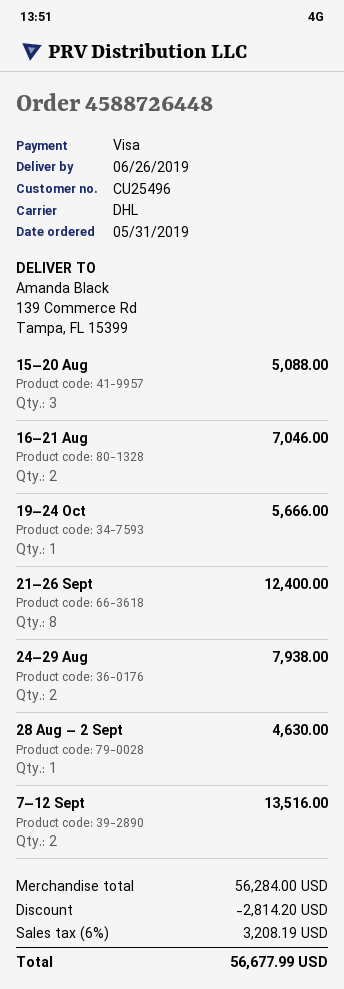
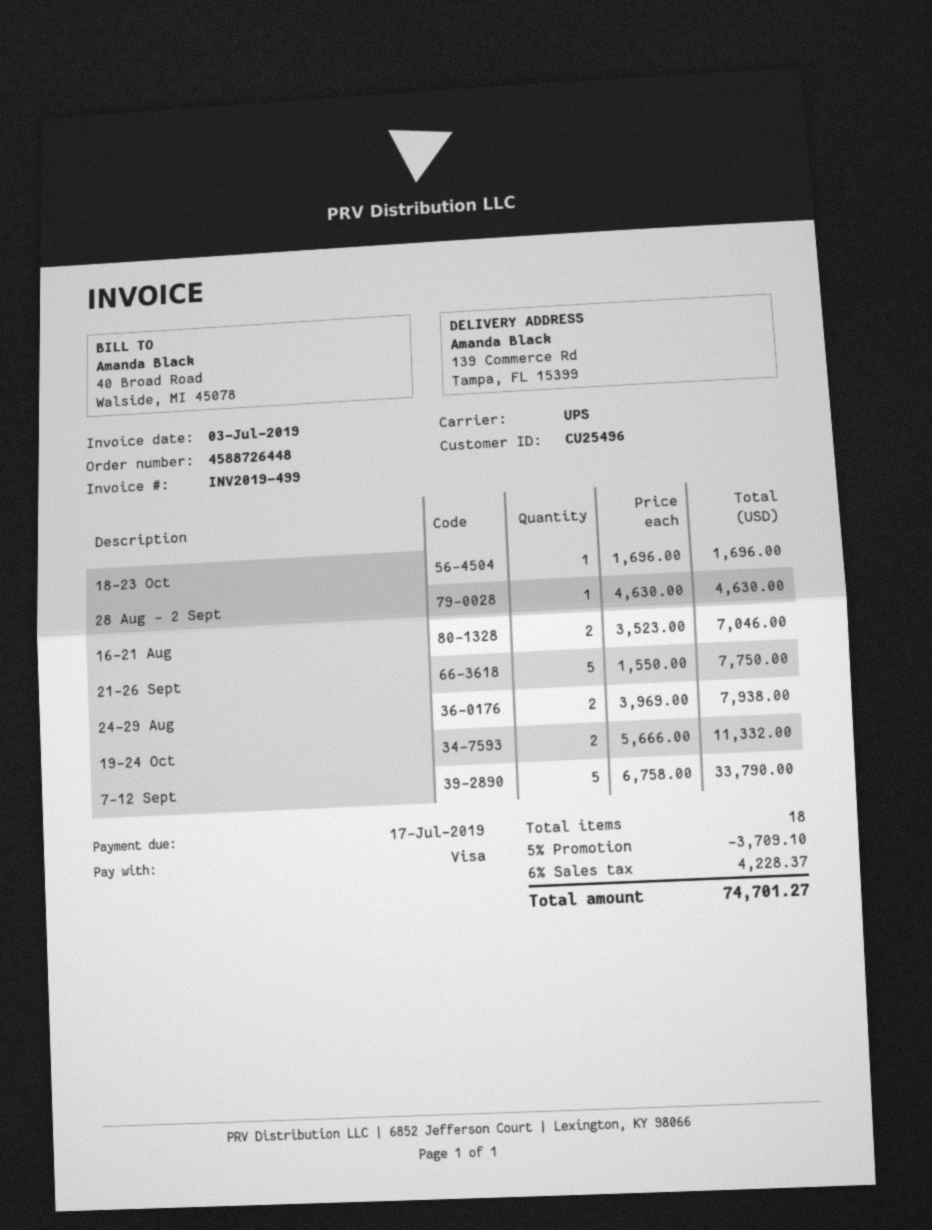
shipping method: DHL -> UPS
15–20 Aug: 3 for 5088.00 -> none
19–24 Oct: 1 for 5666.00 -> 2 for 11332.00
21–26 Sept: 8 for 12400.00 -> 5 for 7750.00
7–12 Sept: 2 for 13516.00 -> 5 for 33790.00
18–23 Oct: none -> 1 for 1696.00
discount: 2814.20 -> 3709.10
tax: 6% = 3208.19 -> 6% = 4228.37
total: 56677.99 -> 74701.27

